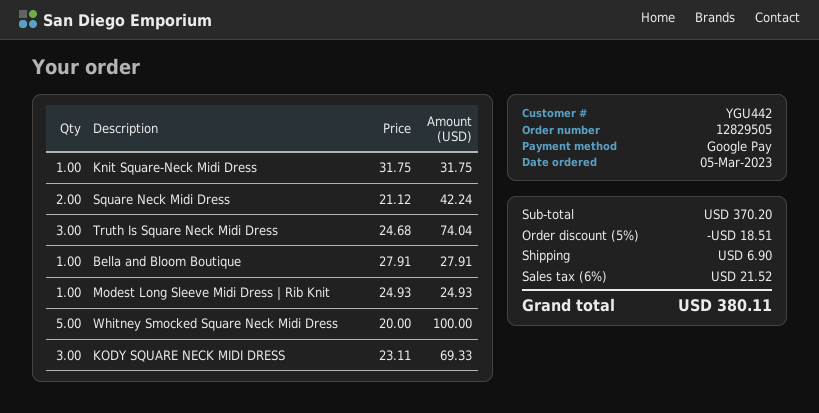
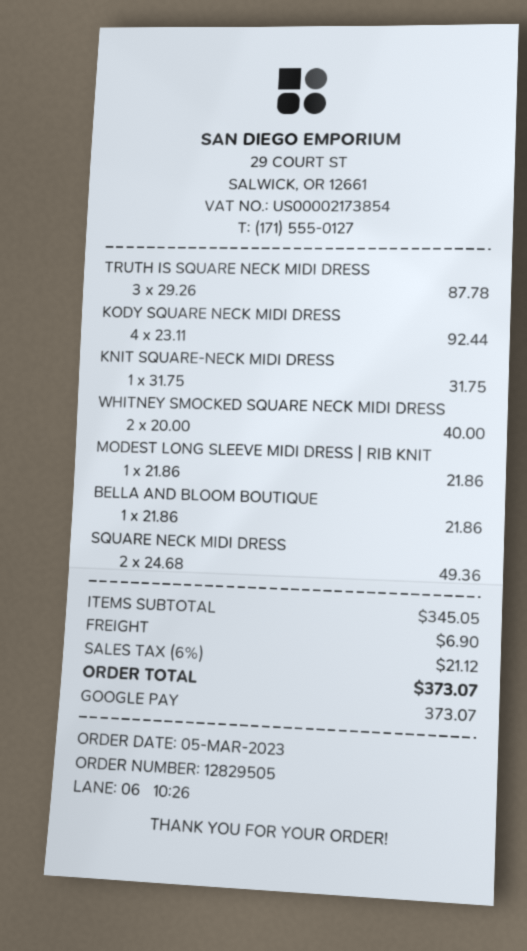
Square Neck Midi Dress: 2 x 21.12 = 42.24 -> 2 x 24.68 = 49.36
Truth Is Square Neck Midi Dress: 3 x 24.68 = 74.04 -> 3 x 29.26 = 87.78
Bella and Bloom Boutique: 1 x 27.91 = 27.91 -> 1 x 21.86 = 21.86
Modest Long Sleeve Midi Dress | Rib Knit: 1 x 24.93 = 24.93 -> 1 x 21.86 = 21.86
Whitney Smocked Square Neck Midi Dress: 5 x 20.00 = 100.00 -> 2 x 20.00 = 40.00
KODY SQUARE NECK MIDI DRESS: 3 x 23.11 = 69.33 -> 4 x 23.11 = 92.44
subtotal: 370.20 -> 345.05
discount: 5% = 18.51 -> none
tax: 6% = 21.52 -> 6% = 21.12
total: 380.11 -> 373.07

